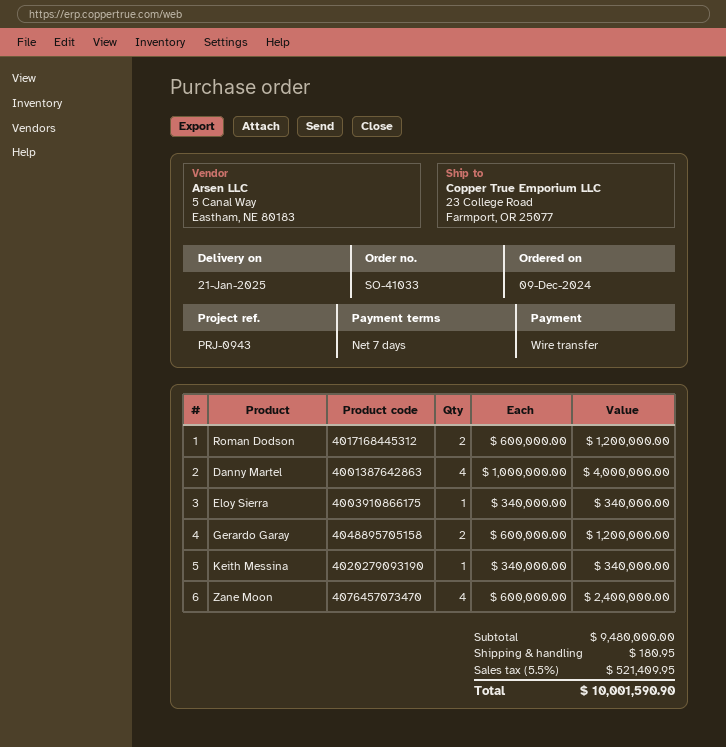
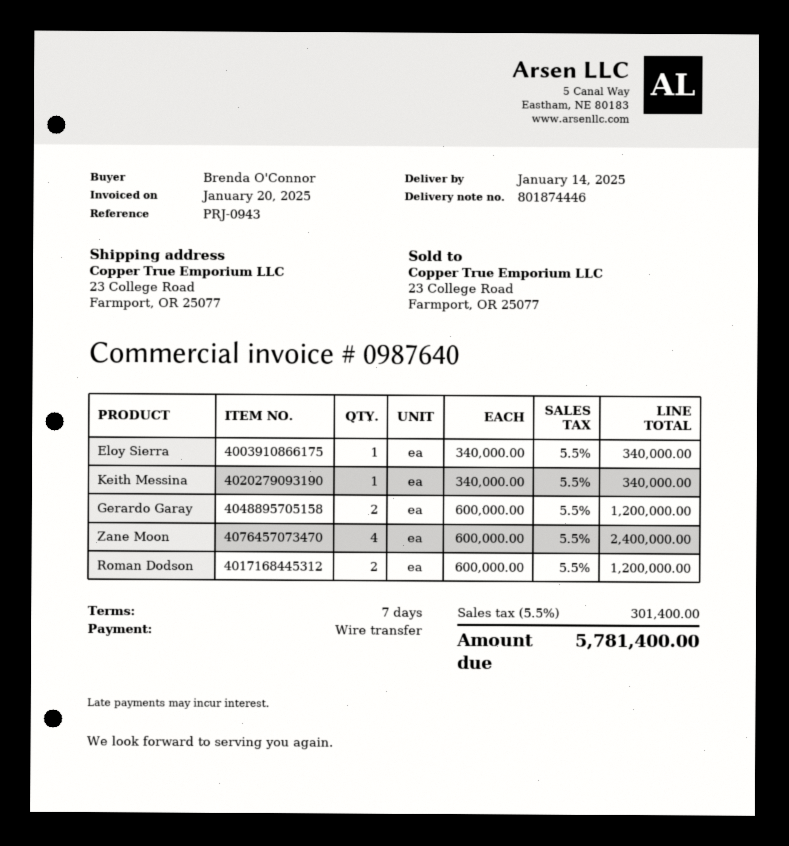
delivery date: 2025-01-21 -> 2025-01-14
Danny Martel: 4 x 1000000.00 = 4000000.00 -> none
shipping: 180.95 -> none
tax: 5.5% = 521409.95 -> 5.5% = 301400.00
total: 10001590.90 -> 5781400.00

